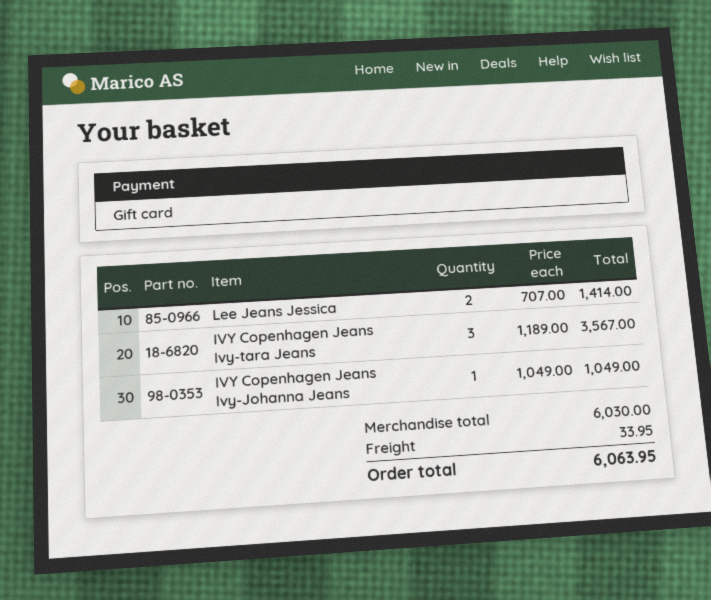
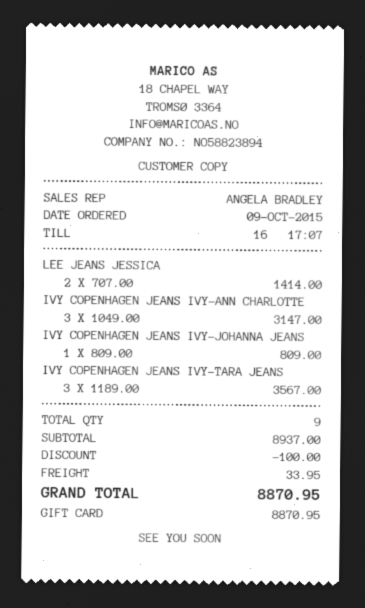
IVY Copenhagen Jeans Ivy-Johanna Jeans: 1 x 1049.00 = 1049.00 -> 1 x 809.00 = 809.00
IVY COPENHAGEN JEANS IVY-ANN CHARLOTTE: none -> 3 x 1049.00 = 3147.00
subtotal: 6030.00 -> 8937.00
discount: none -> 100.00
total: 6063.95 -> 8870.95

